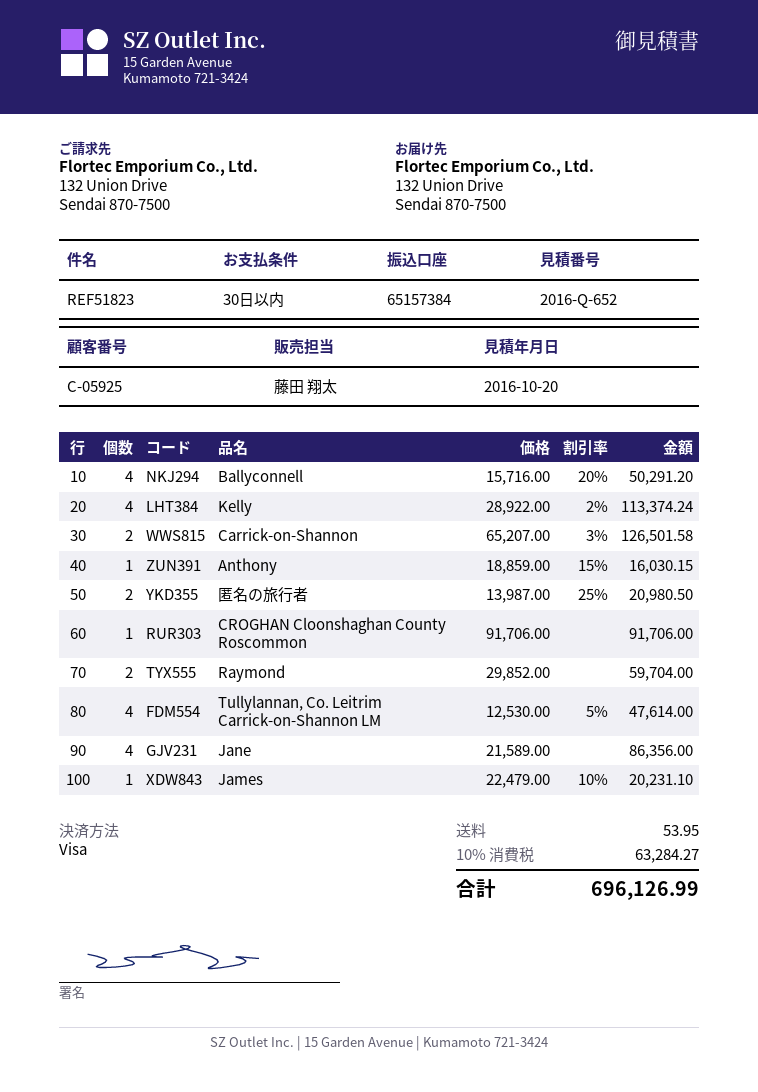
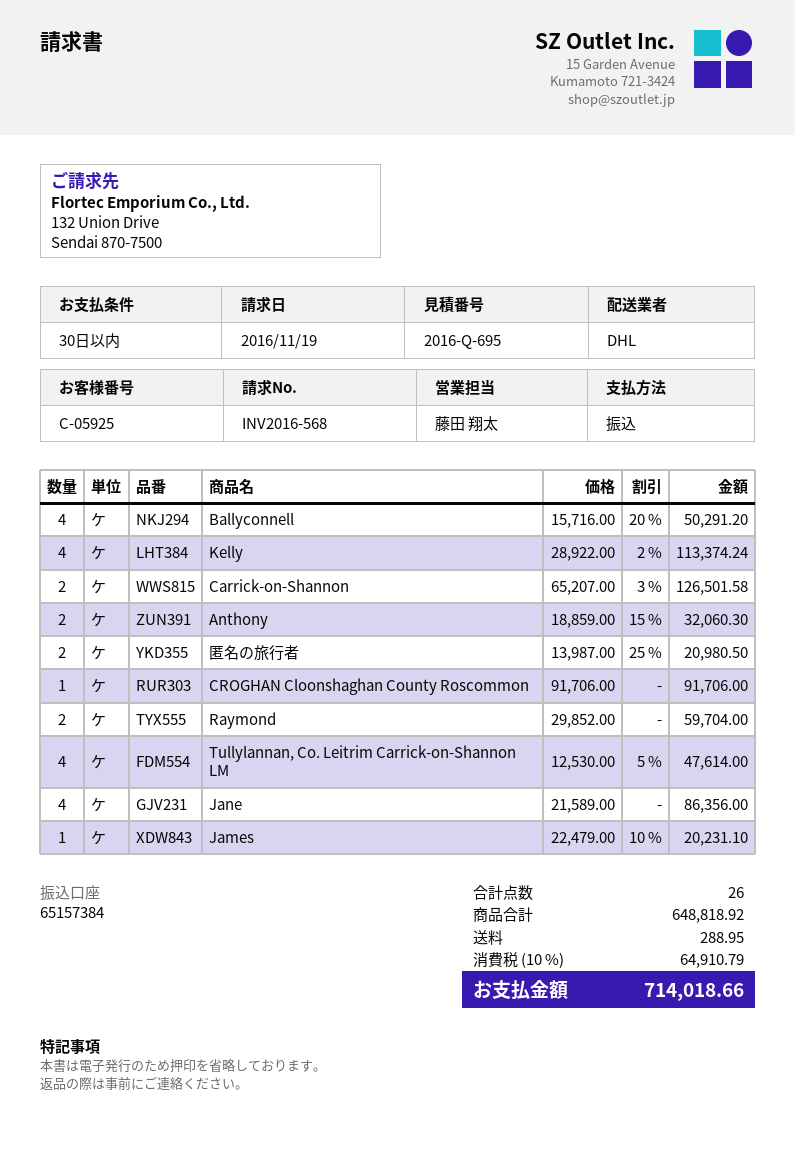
quote number: 2016-Q-652 -> 2016-Q-695
payment method: Visa -> bank transfer
Anthony: 1 x 18859.00 - 15% = 16030.15 -> 2 x 18859.00 - 15% = 32060.30
shipping: 53.95 -> 288.95
tax: 10% = 63284.27 -> 10% = 64910.79
total: 696126.99 -> 714018.66

